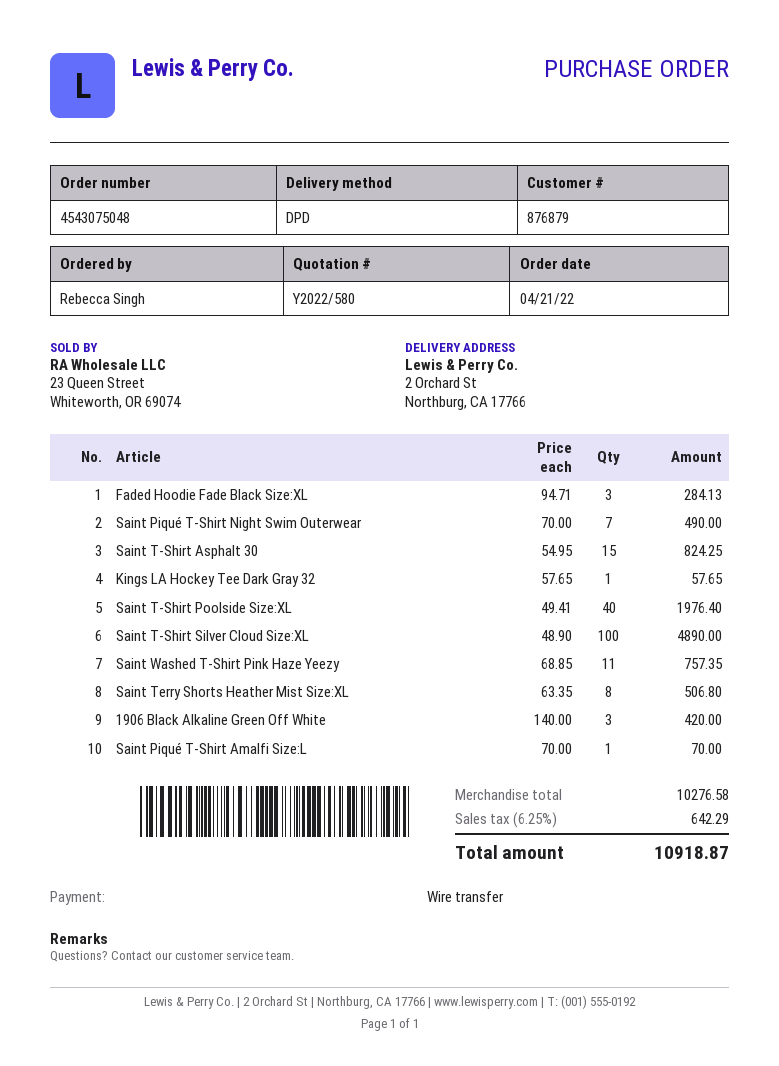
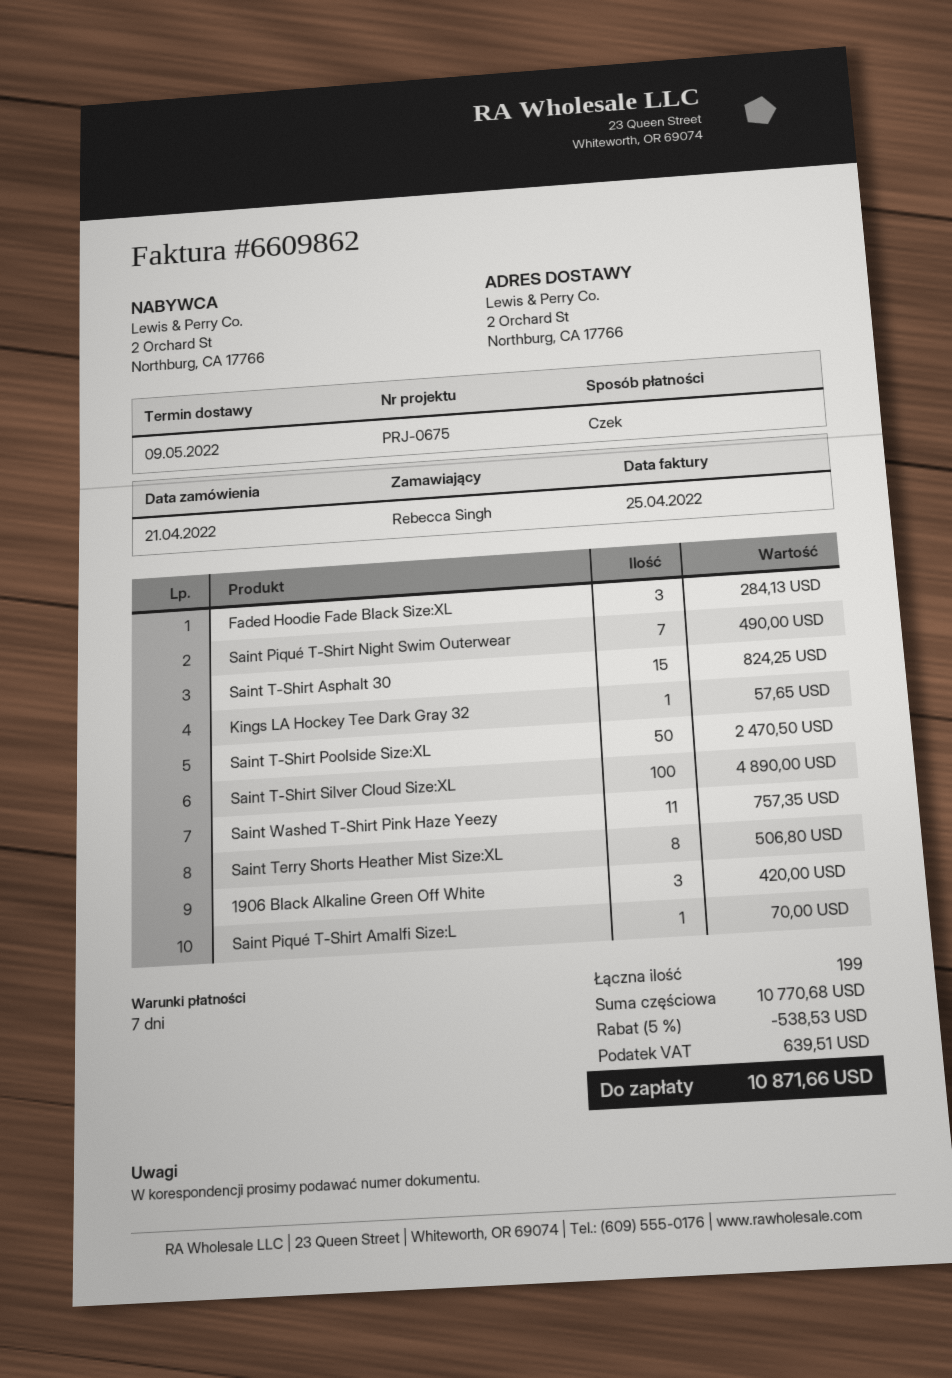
payment method: bank transfer -> cheque
Saint T-Shirt Poolside Size:XL: 40 for 1976.40 -> 50 for 2470.50
subtotal: 10276.58 -> 10770.68
discount: none -> 5% = 538.53
tax: 642.29 -> 639.51
total: 10918.87 -> 10871.66

